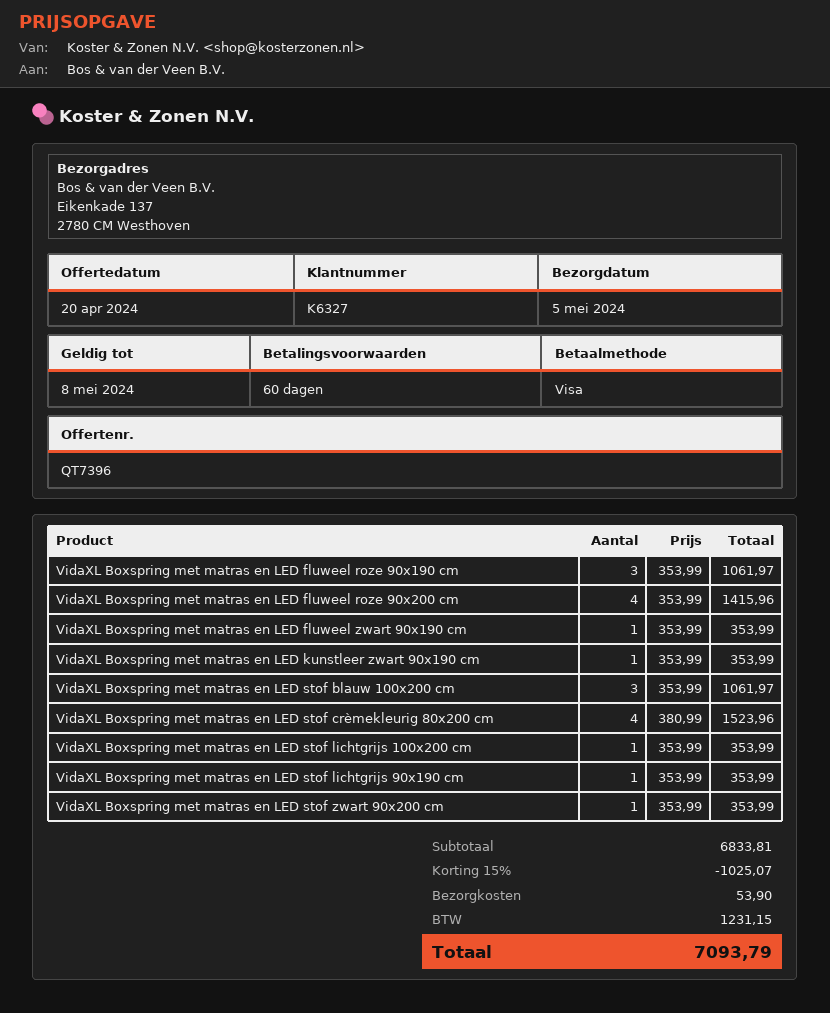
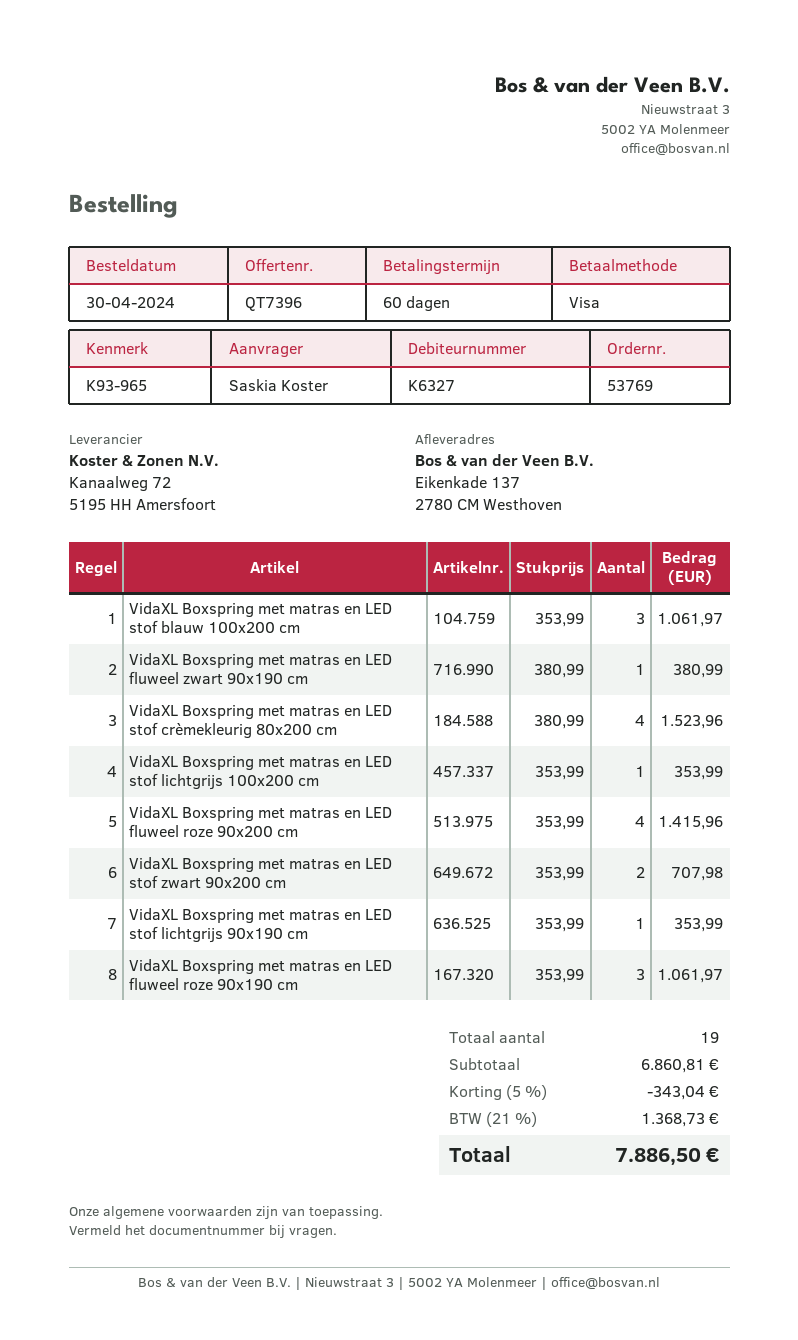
VidaXL Boxspring met matras en LED fluweel zwart 90x190 cm: 1 x 353.99 = 353.99 -> 1 x 380.99 = 380.99
VidaXL Boxspring met matras en LED kunstleer zwart 90x190 cm: 1 x 353.99 = 353.99 -> none
VidaXL Boxspring met matras en LED stof zwart 90x200 cm: 1 x 353.99 = 353.99 -> 2 x 353.99 = 707.98
subtotal: 6833.81 -> 6860.81
discount: 15% = 1025.07 -> 5% = 343.04
shipping: 53.90 -> none
tax: 1231.15 -> 1368.73
total: 7093.79 -> 7886.50

